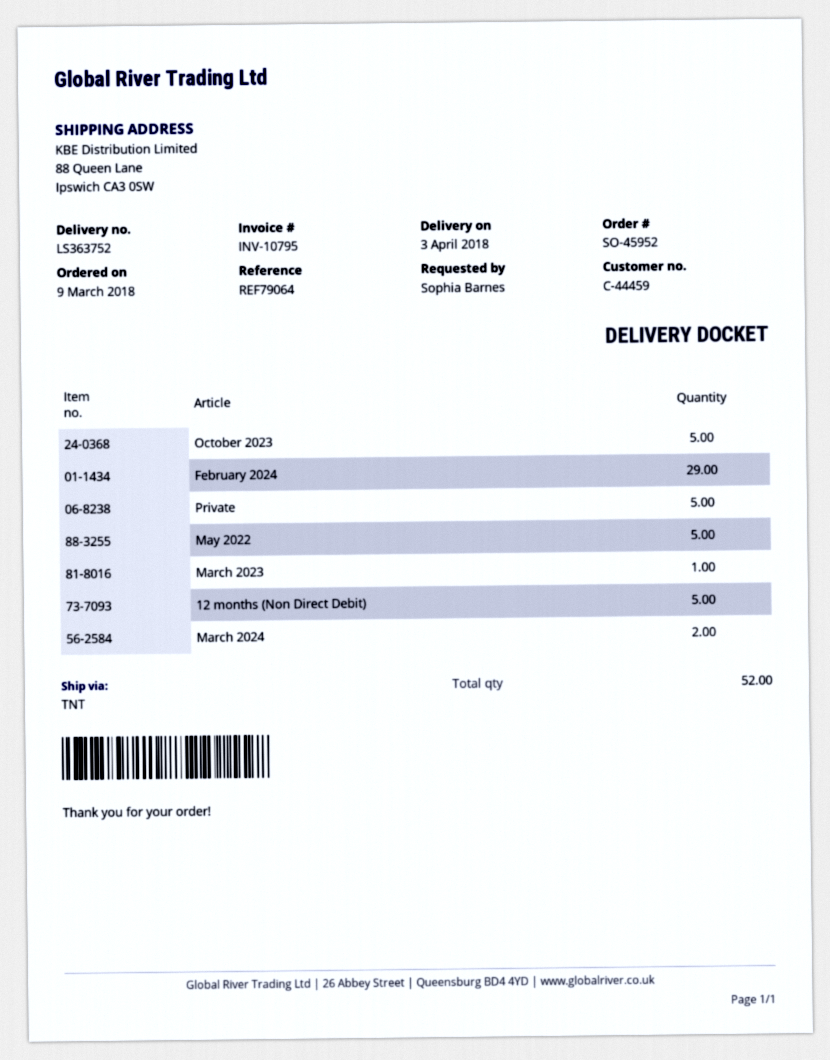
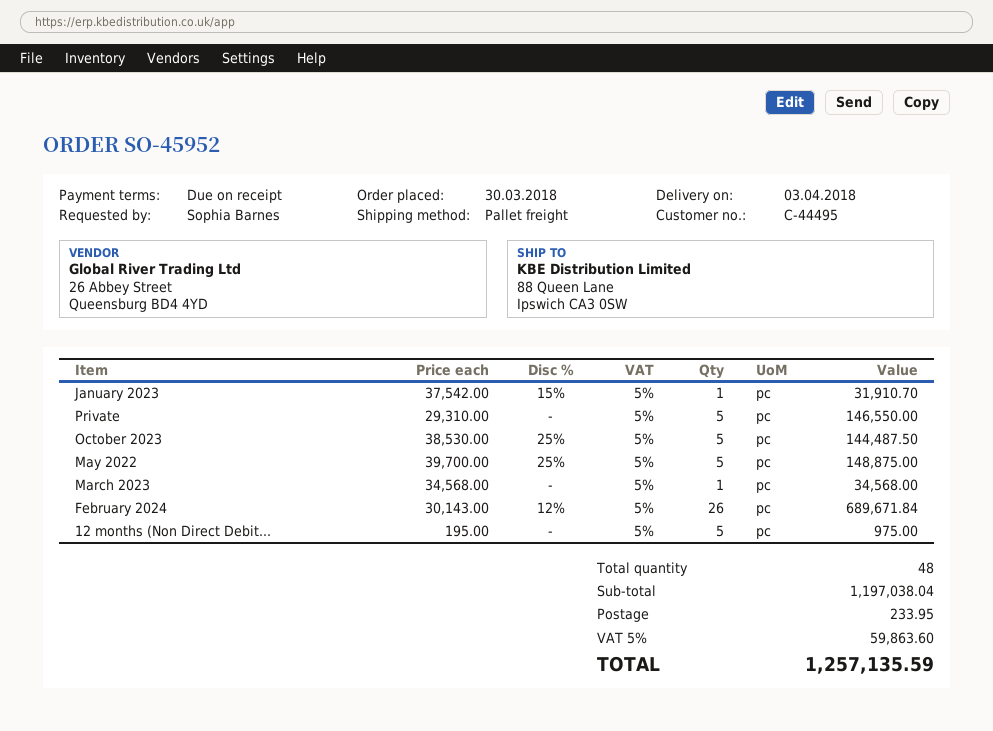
order date: 2018-03-09 -> 2018-03-30
customer number: C-44459 -> C-44495
shipping method: TNT -> pallet freight
February 2024: 29 -> 26
March 2024: 2 -> none
January 2023: none -> 1
total quantity: 52 -> 48

